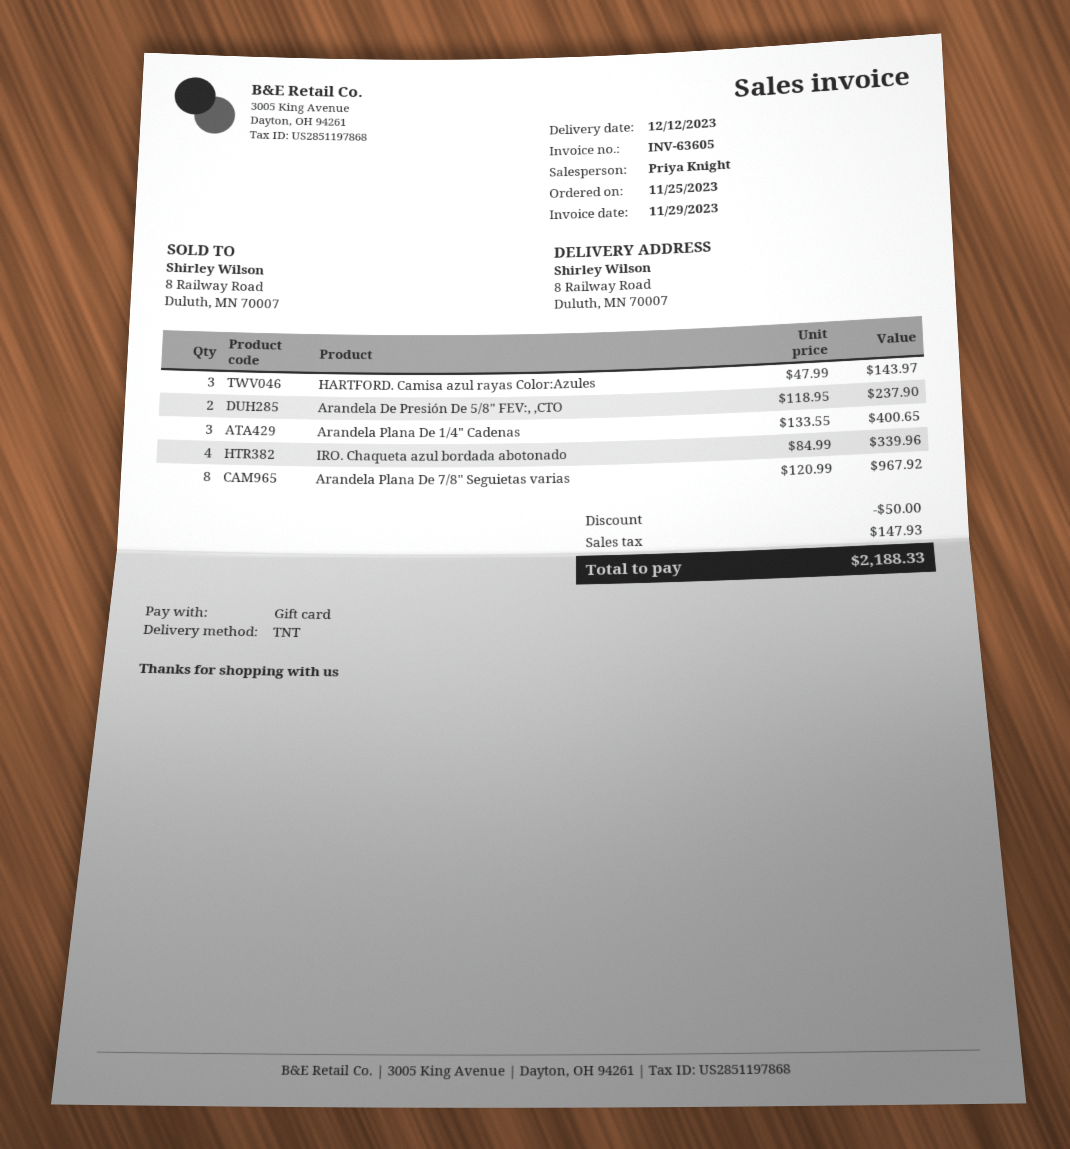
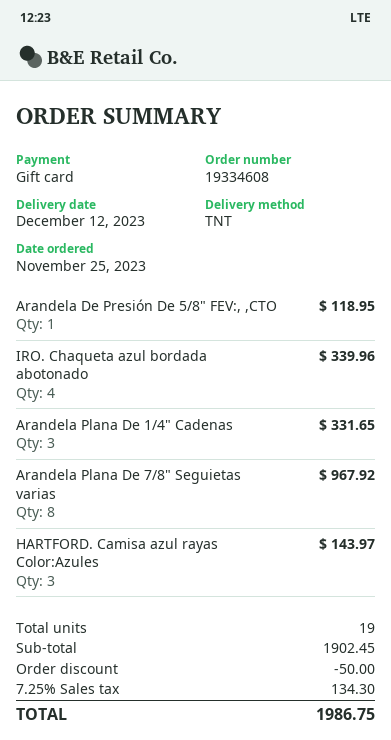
Arandela De Presión De 5/8" FEV:, ,CTO: 2 for 237.90 -> 1 for 118.95
Arandela Plana De 1/4" Cadenas: 3 for 400.65 -> 3 for 331.65
tax: 147.93 -> 134.30
total: 2188.33 -> 1986.75

